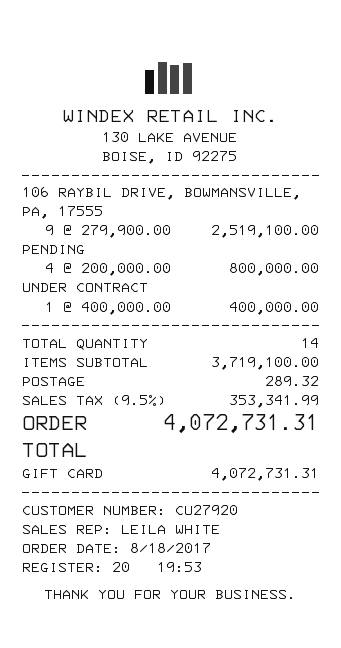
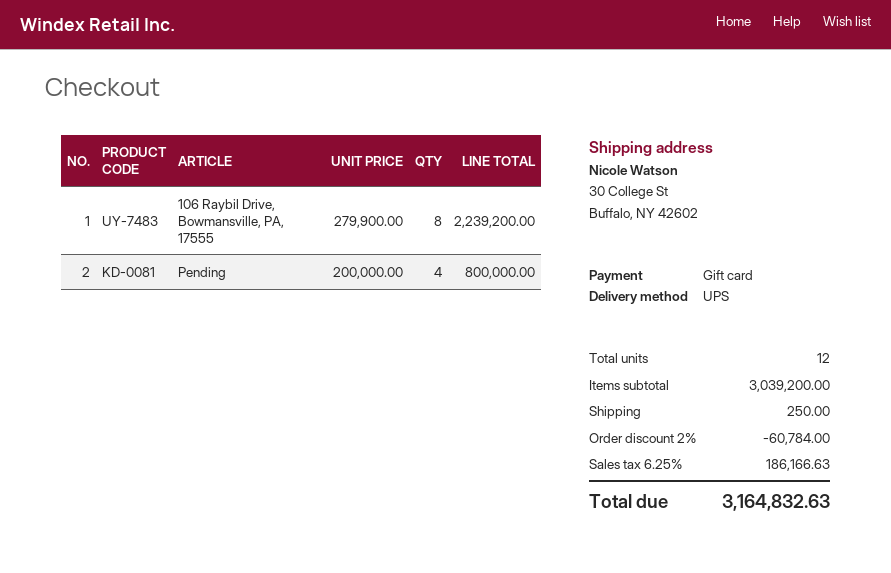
106 RAYBIL DRIVE, BOWMANSVILLE, PA, 17555: 9 x 279900.00 = 2519100.00 -> 8 x 279900.00 = 2239200.00
UNDER CONTRACT: 1 x 400000.00 = 400000.00 -> none
total quantity: 14 -> 12
subtotal: 3719100.00 -> 3039200.00
discount: none -> 2% = 60784.00
shipping: 289.32 -> 250.00
tax: 9.5% = 353341.99 -> 6.25% = 186166.63
total: 4072731.31 -> 3164832.63

